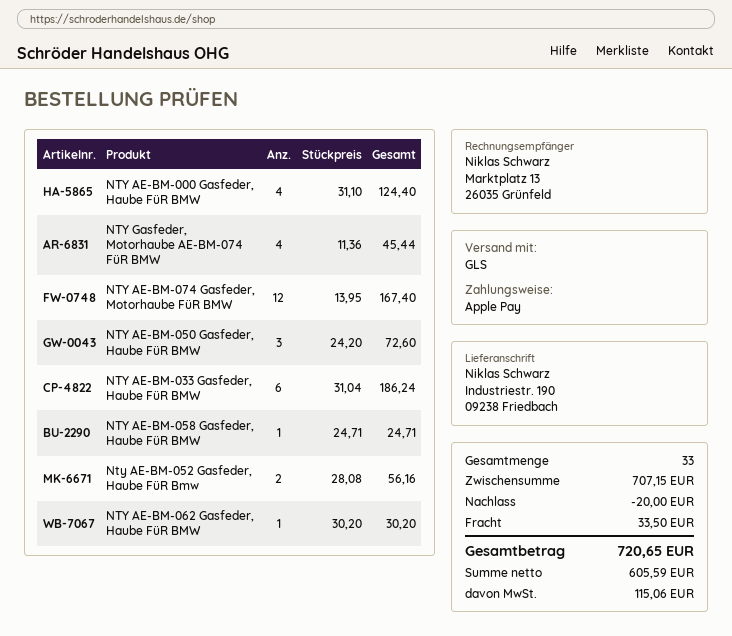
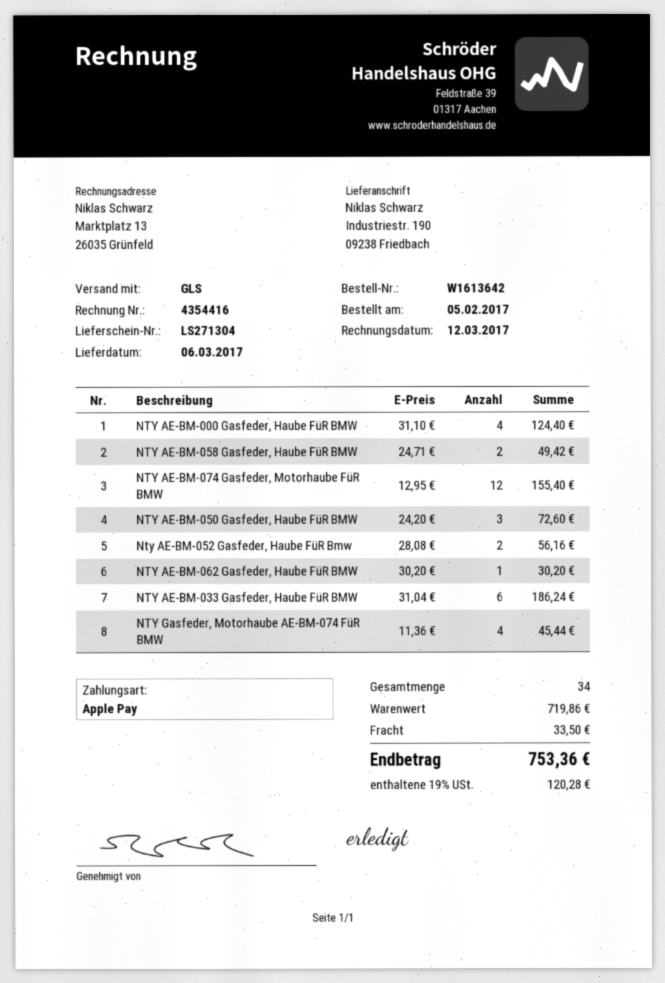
NTY AE-BM-074 Gasfeder, Motorhaube FüR BMW: 12 x 13.95 = 167.40 -> 12 x 12.95 = 155.40
NTY AE-BM-058 Gasfeder, Haube FüR BMW: 1 x 24.71 = 24.71 -> 2 x 24.71 = 49.42
total quantity: 33 -> 34
subtotal: 707.15 -> 719.86
discount: 20.00 -> none
tax: 115.06 -> 120.28
total: 720.65 -> 753.36

